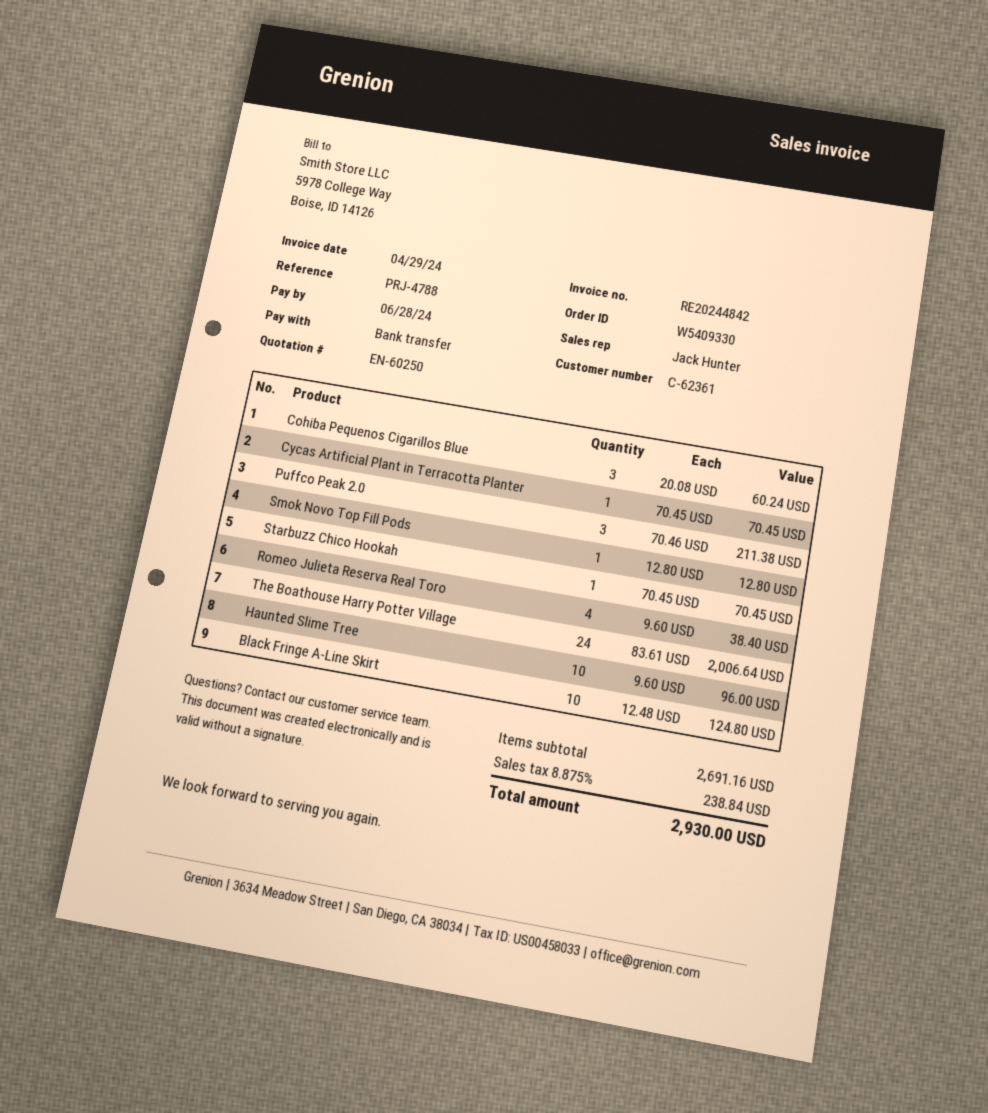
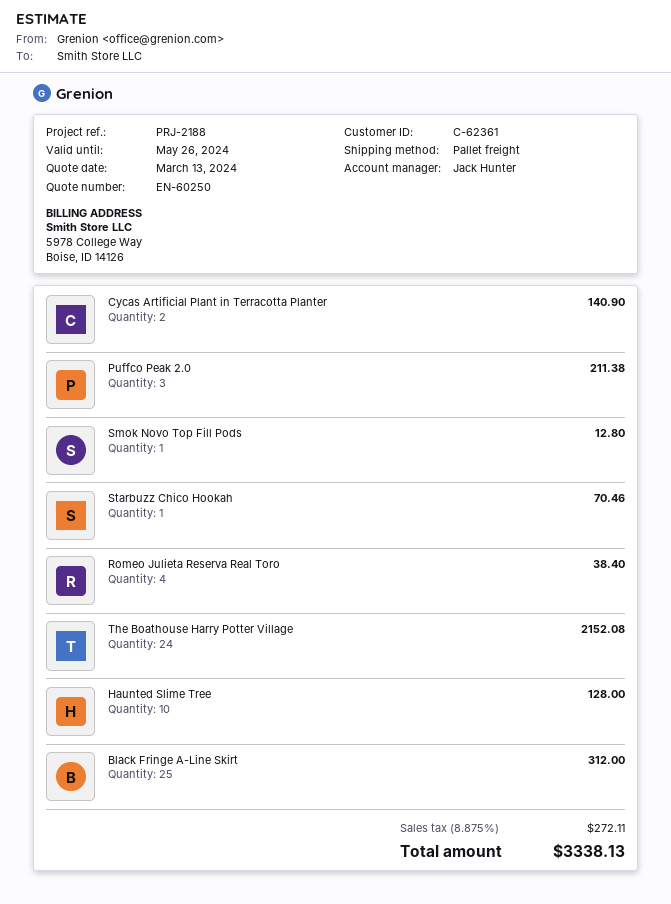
reference: PRJ-4788 -> PRJ-2188
Cohiba Pequenos Cigarillos Blue: 3 for 60.24 -> none
Cycas Artificial Plant in Terracotta Planter: 1 for 70.45 -> 2 for 140.90
Starbuzz Chico Hookah: 1 for 70.45 -> 1 for 70.46
The Boathouse Harry Potter Village: 24 for 2006.64 -> 24 for 2152.08
Haunted Slime Tree: 10 for 96.00 -> 10 for 128.00
Black Fringe A-Line Skirt: 10 for 124.80 -> 25 for 312.00
tax: 8.875% = 238.84 -> 8.875% = 272.11
total: 2930.00 -> 3338.13

